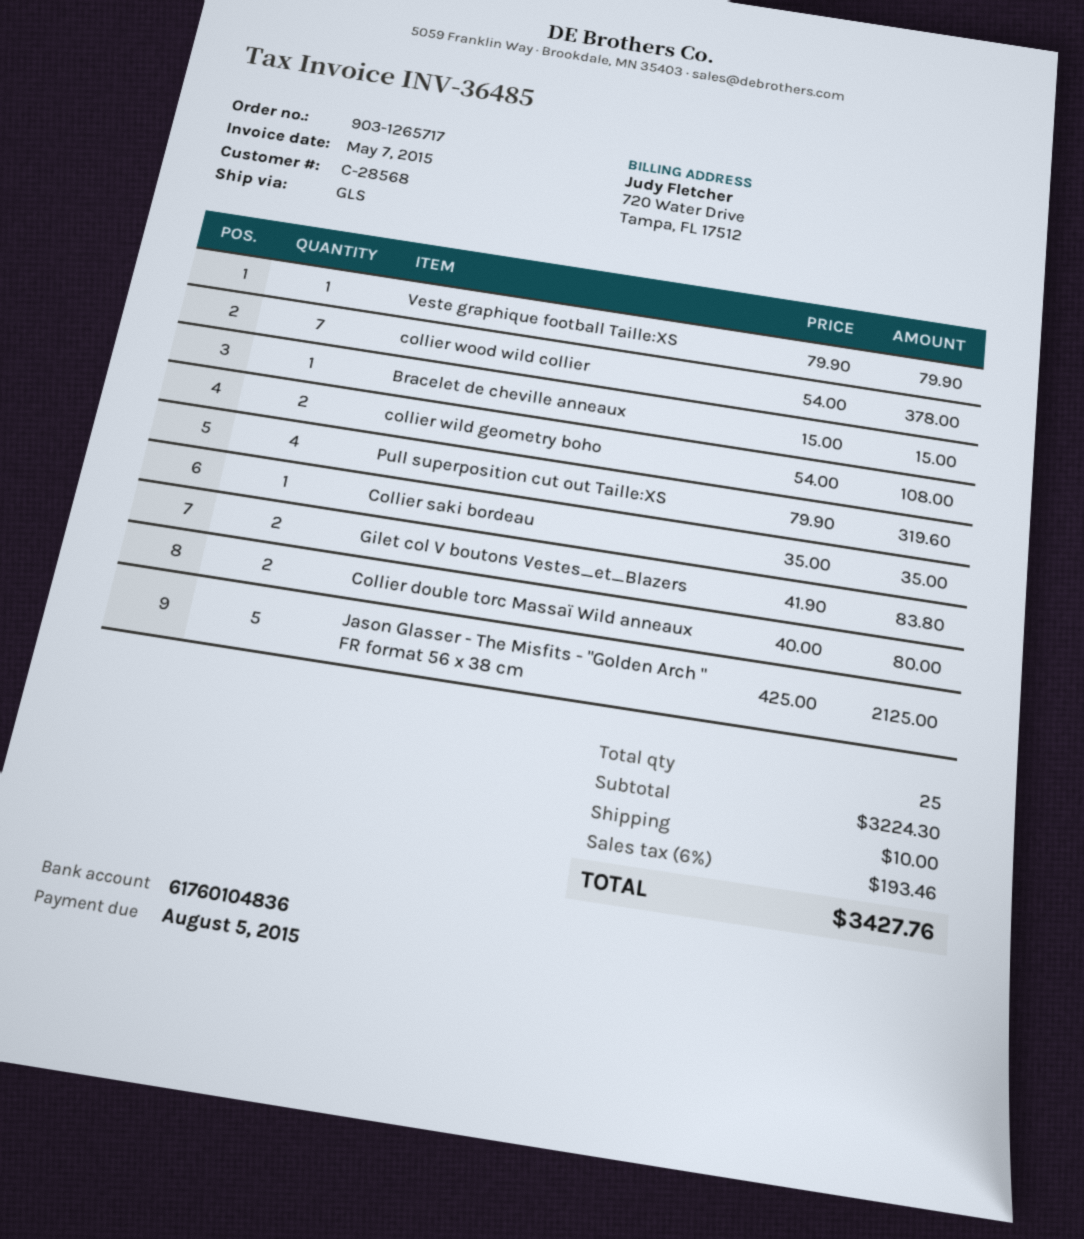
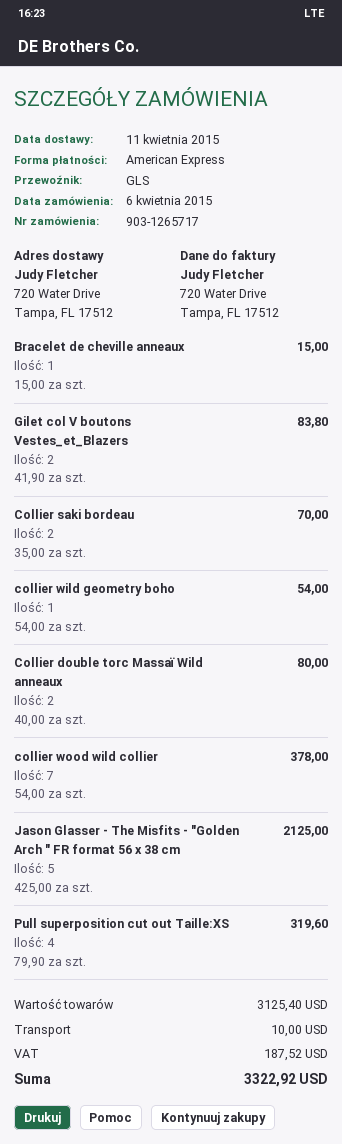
Veste graphique football Taille:XS: 1 x 79.90 = 79.90 -> none
collier wild geometry boho: 2 x 54.00 = 108.00 -> 1 x 54.00 = 54.00
Collier saki bordeau: 1 x 35.00 = 35.00 -> 2 x 35.00 = 70.00
subtotal: 3224.30 -> 3125.40
tax: 193.46 -> 187.52
total: 3427.76 -> 3322.92

